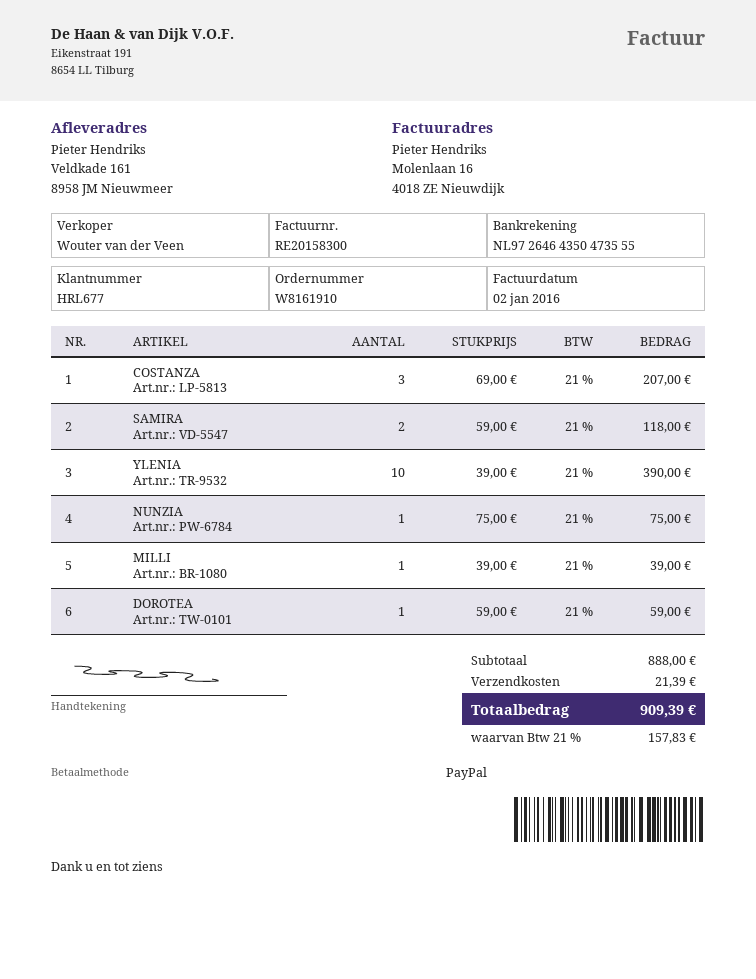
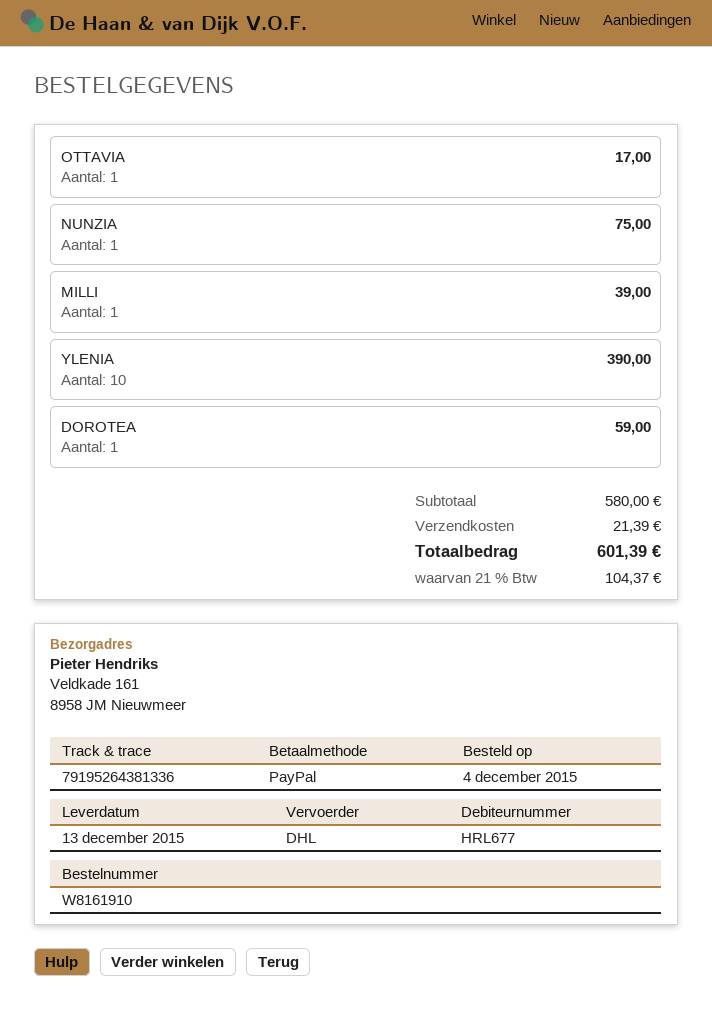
COSTANZA: 3 for 207.00 -> none
SAMIRA: 2 for 118.00 -> none
OTTAVIA: none -> 1 for 17.00
subtotal: 888.00 -> 580.00
tax: 21% = 157.83 -> 21% = 104.37
total: 909.39 -> 601.39

